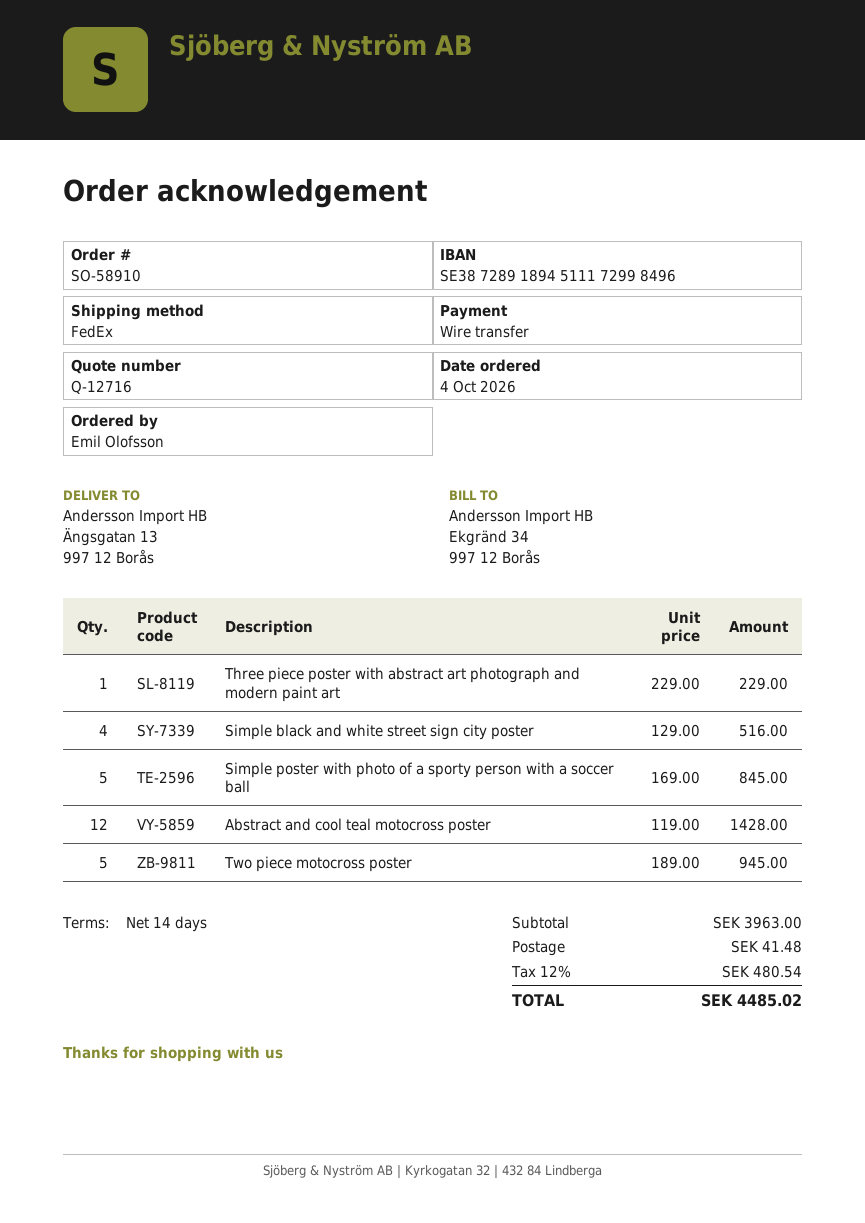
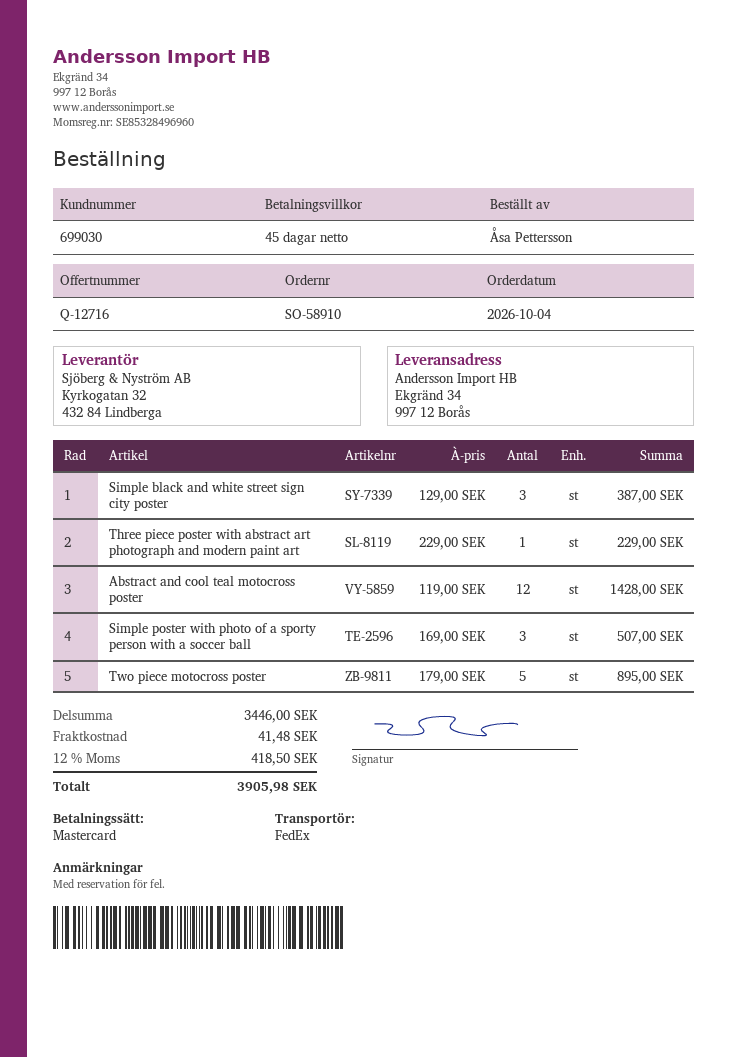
payment terms: 14 days -> 45 days
ordered by: Emil Olofsson -> Åsa Pettersson
payment method: bank transfer -> Mastercard
ship to: Ängsgatan 13, 997 12 Borås -> Ekgränd 34, 997 12 Borås
Simple black and white street sign city poster: 4 x 129.00 = 516.00 -> 3 x 129.00 = 387.00
Simple poster with photo of a sporty person with a soccer ball: 5 x 169.00 = 845.00 -> 3 x 169.00 = 507.00
Two piece motocross poster: 5 x 189.00 = 945.00 -> 5 x 179.00 = 895.00
subtotal: 3963.00 -> 3446.00
tax: 12% = 480.54 -> 12% = 418.50
total: 4485.02 -> 3905.98

